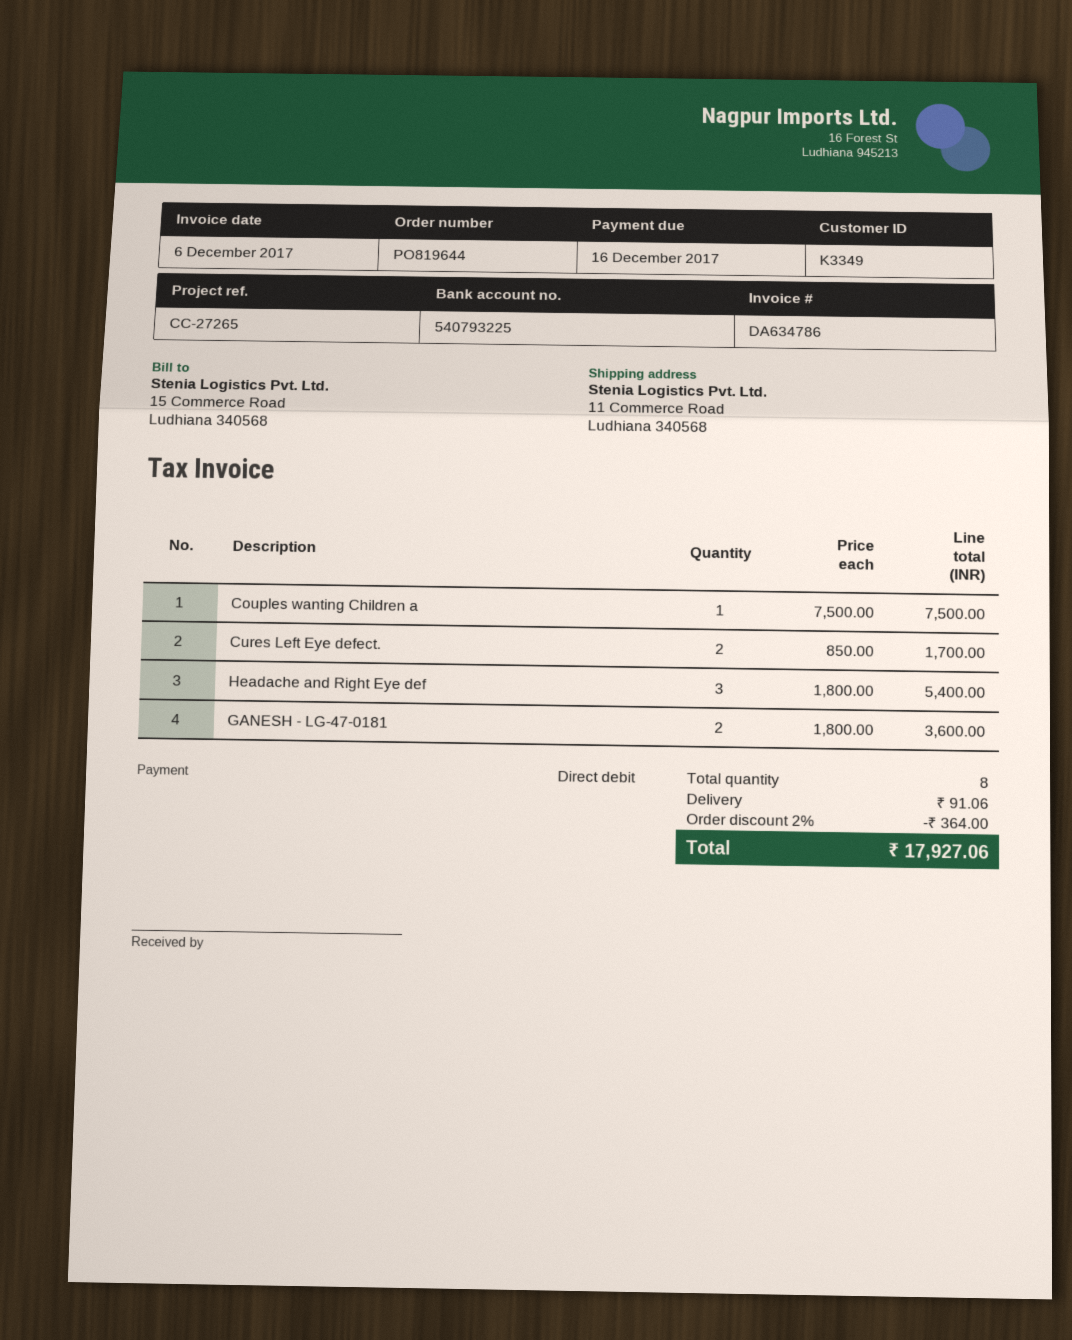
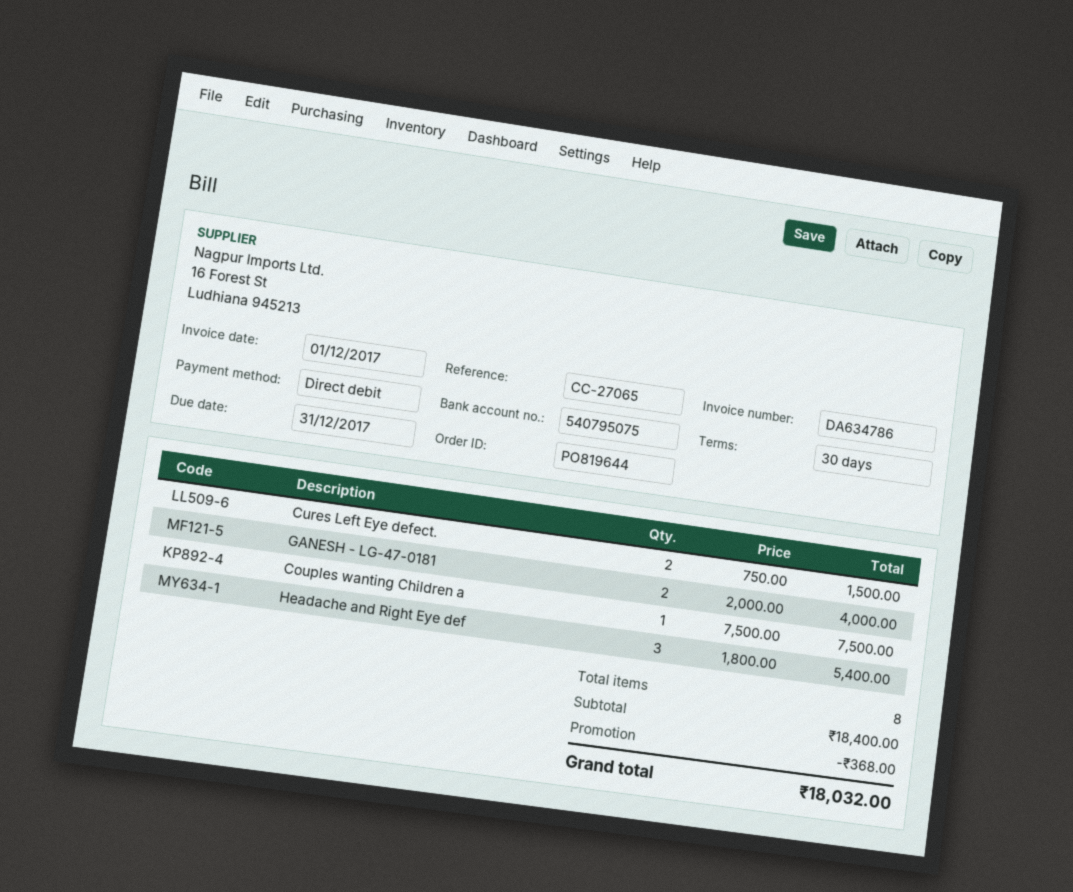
invoice date: 2017-12-06 -> 2017-12-01
due date: 2017-12-16 -> 2017-12-31
reference: CC-27265 -> CC-27065
bank account: 540793225 -> 540795075
Cures Left Eye defect.: 2 x 850.00 = 1700.00 -> 2 x 750.00 = 1500.00
GANESH - LG-47-0181: 2 x 1800.00 = 3600.00 -> 2 x 2000.00 = 4000.00
discount: 364.00 -> 368.00
shipping: 91.06 -> none
total: 17927.06 -> 18032.00

